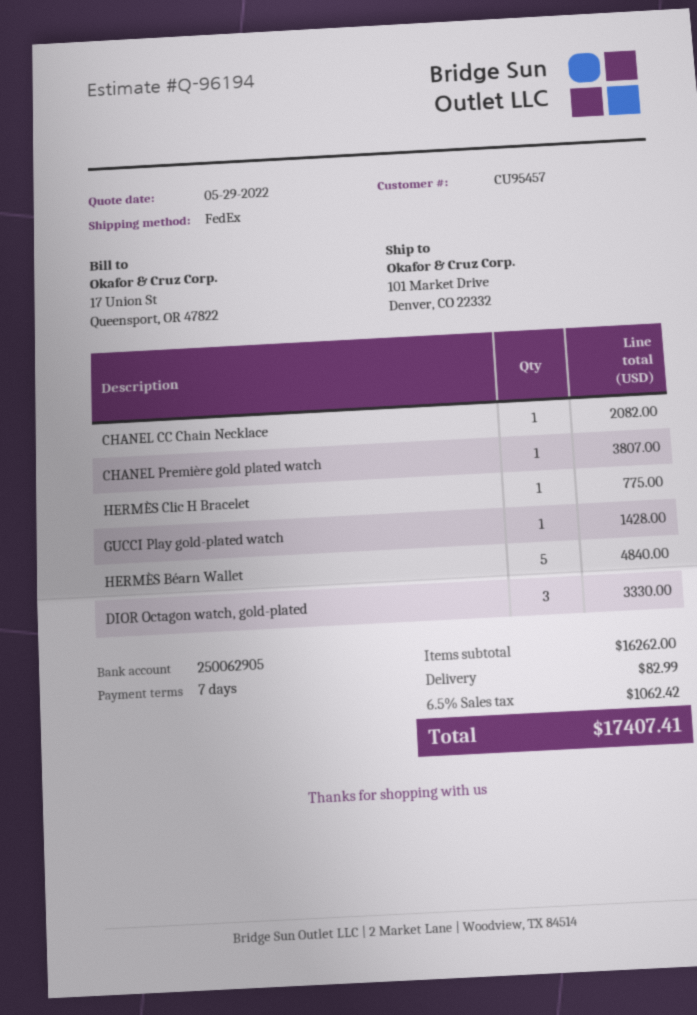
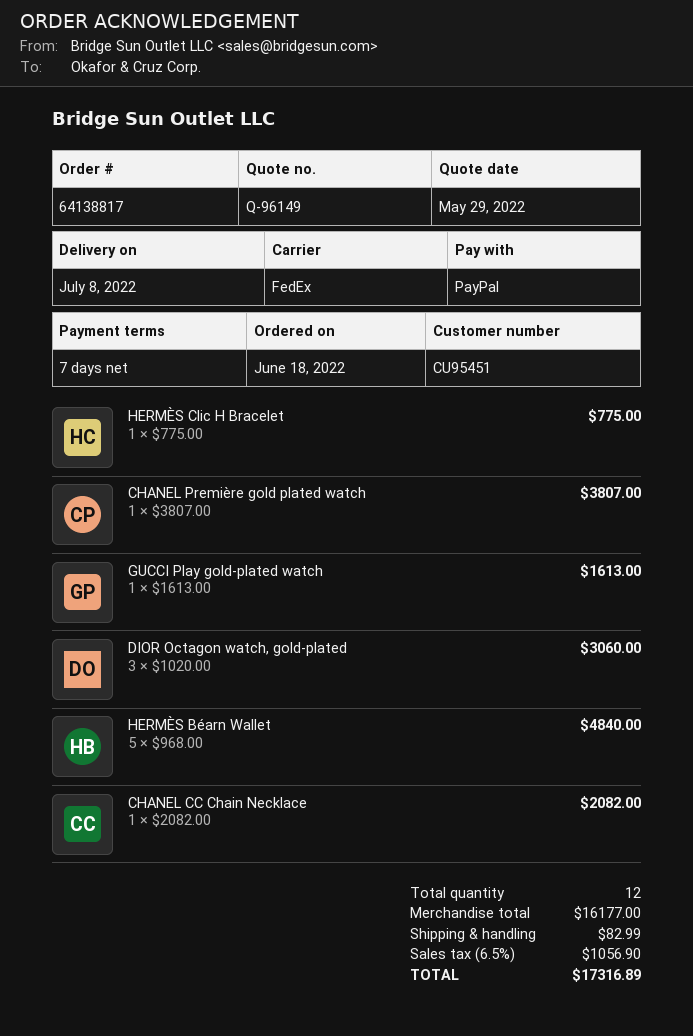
quote number: Q-96194 -> Q-96149
customer number: CU95457 -> CU95451
GUCCI Play gold-plated watch: 1 for 1428.00 -> 1 for 1613.00
DIOR Octagon watch, gold-plated: 3 for 3330.00 -> 3 for 3060.00
subtotal: 16262.00 -> 16177.00
tax: 6.5% = 1062.42 -> 6.5% = 1056.90
total: 17407.41 -> 17316.89

